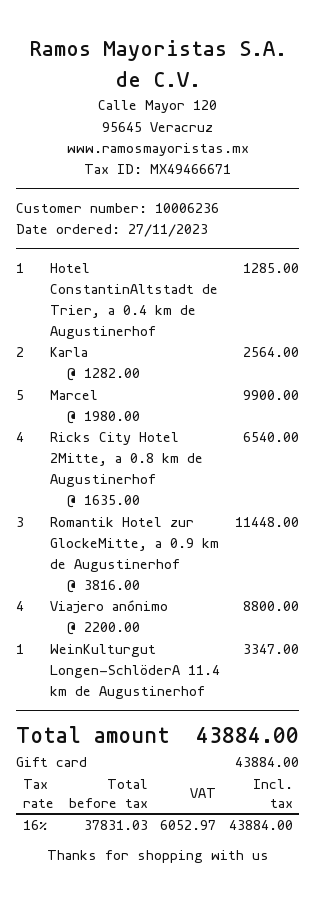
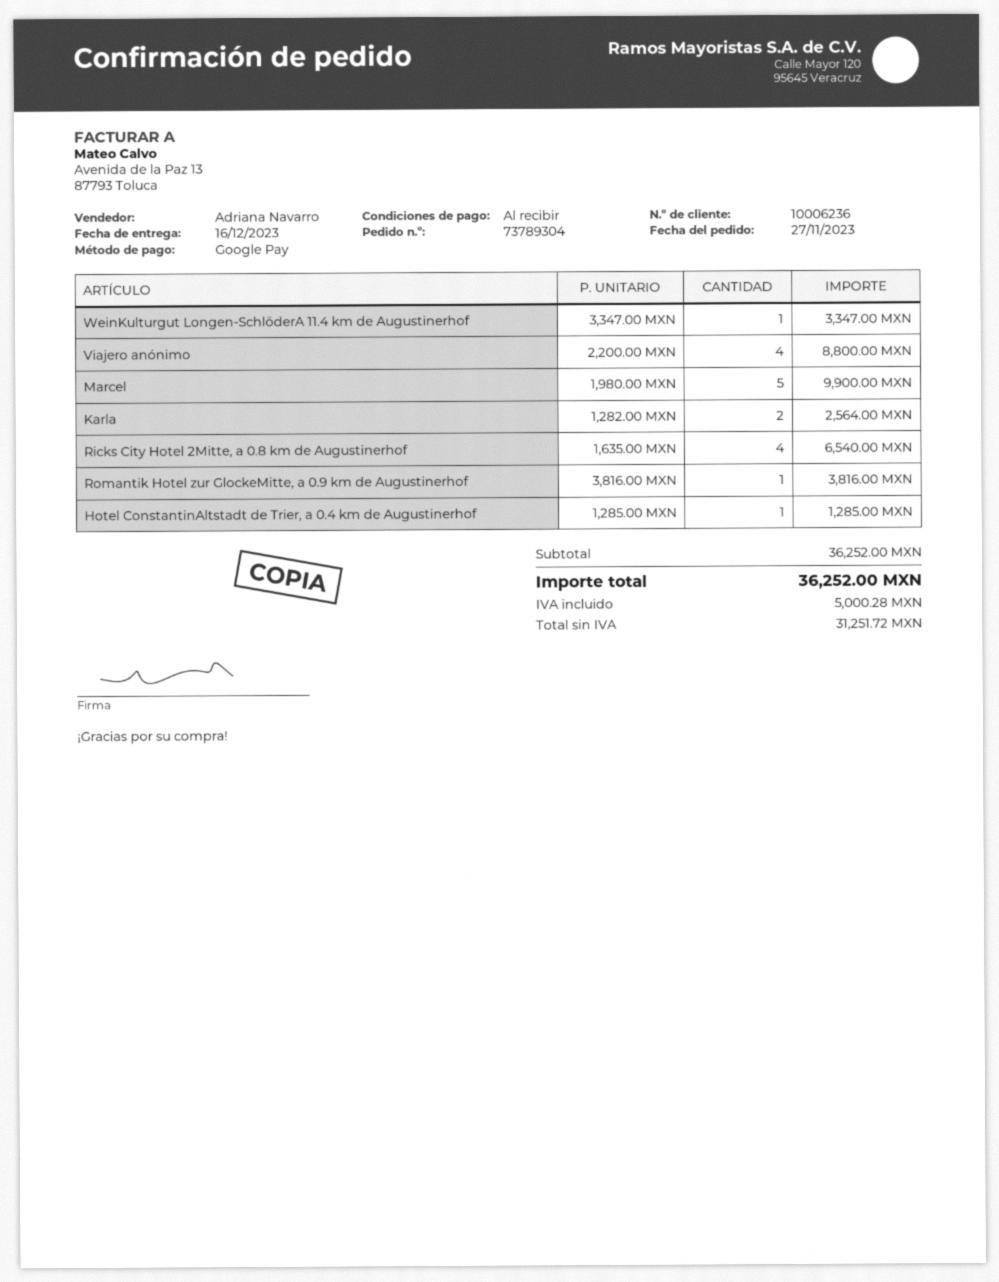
payment method: gift card -> Google Pay
Romantik Hotel zur GlockeMitte, a 0.9 km de Augustinerhof: 3 x 3816.00 = 11448.00 -> 1 x 3816.00 = 3816.00
net: 37831.03 -> 31251.72
tax: 6052.97 -> 5000.28
total: 43884.00 -> 36252.00

